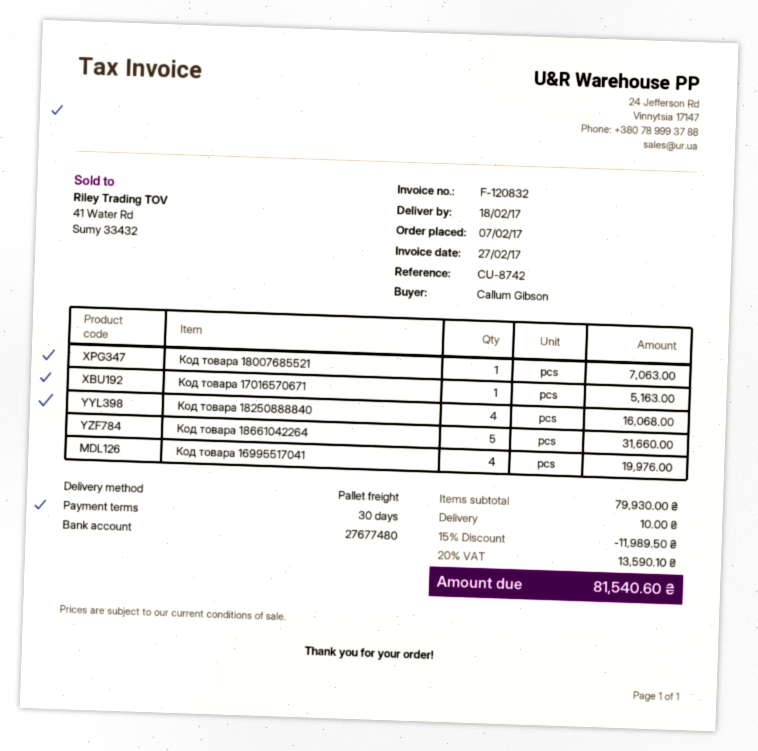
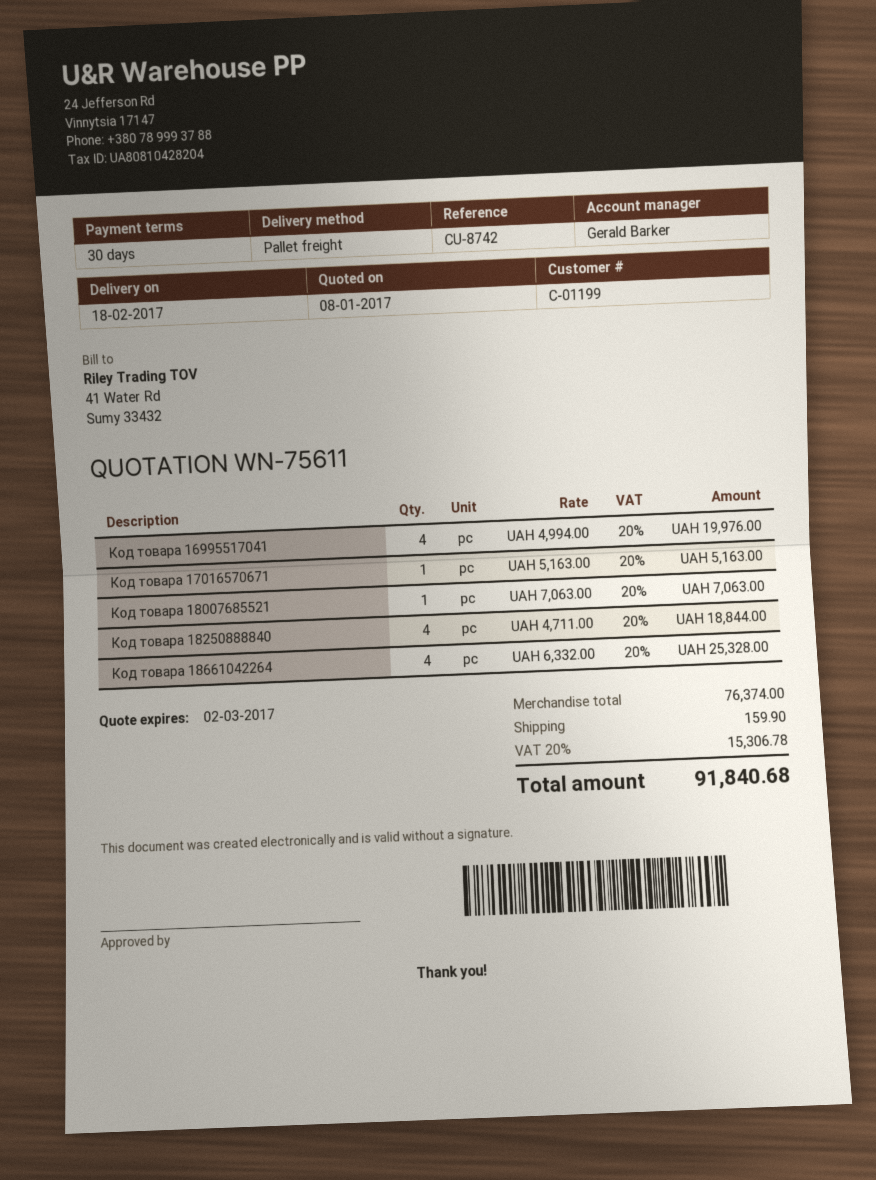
Код товара 18250888840: 4 for 16068.00 -> 4 for 18844.00
Код товара 18661042264: 5 for 31660.00 -> 4 for 25328.00
subtotal: 79930.00 -> 76374.00
discount: 15% = 11989.50 -> none
shipping: 10.00 -> 159.90
tax: 20% = 13590.10 -> 20% = 15306.78
total: 81540.60 -> 91840.68

